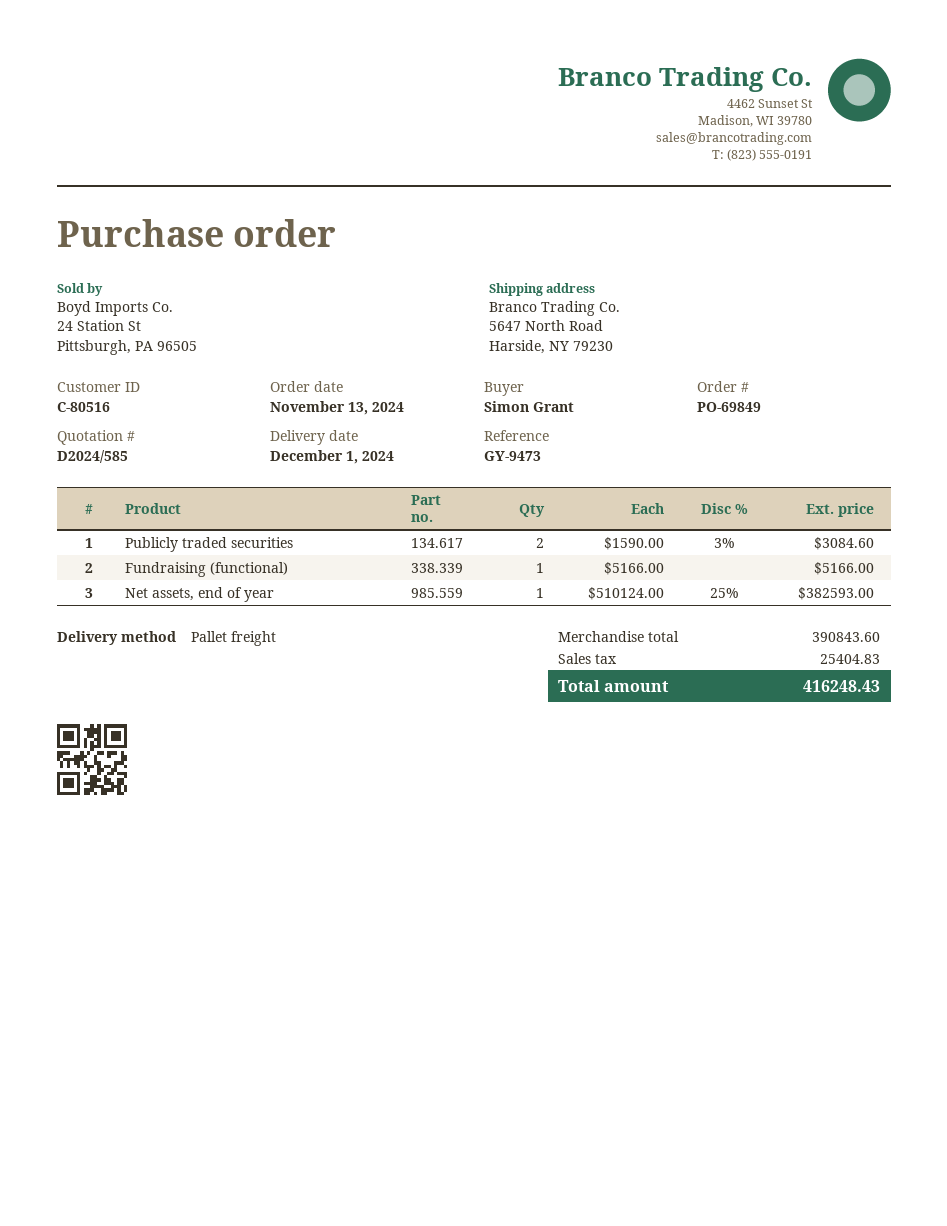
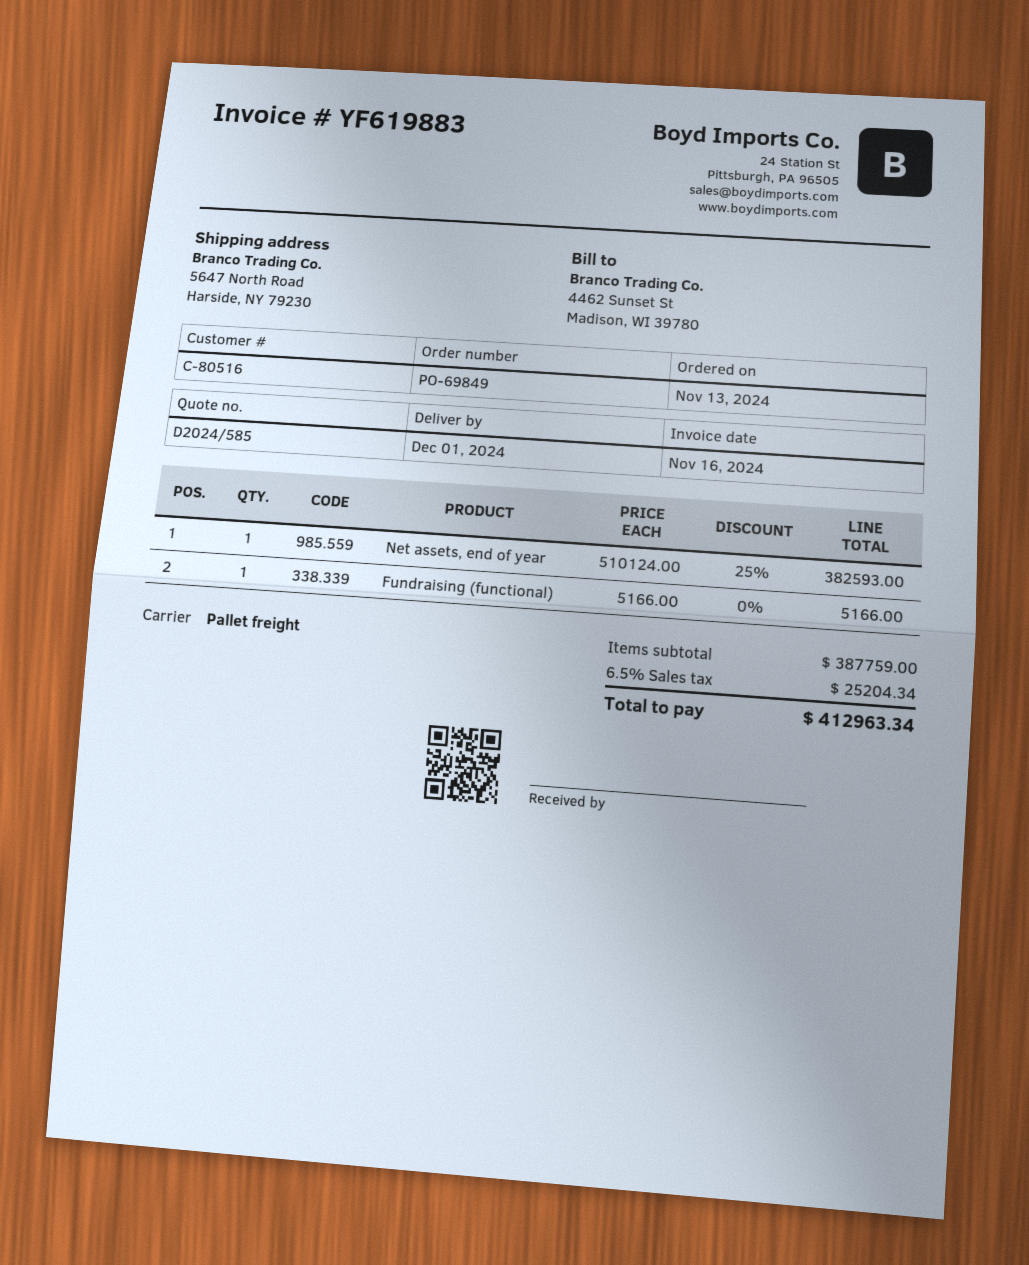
Publicly traded securities: 2 x 1590.00 - 3% = 3084.60 -> none
subtotal: 390843.60 -> 387759.00
tax: 25404.83 -> 25204.34
total: 416248.43 -> 412963.34

